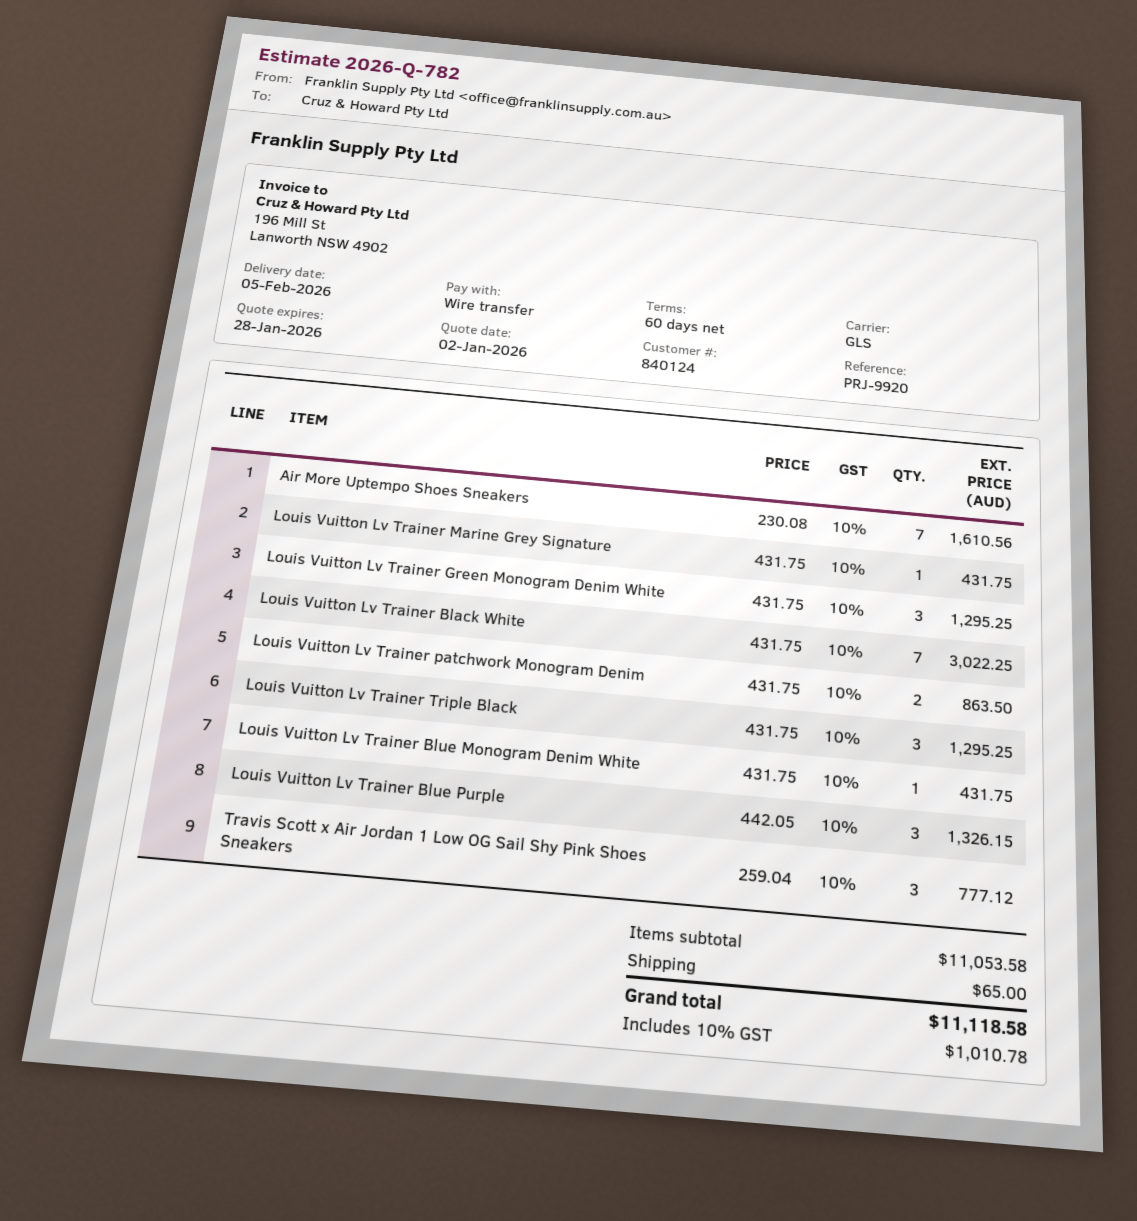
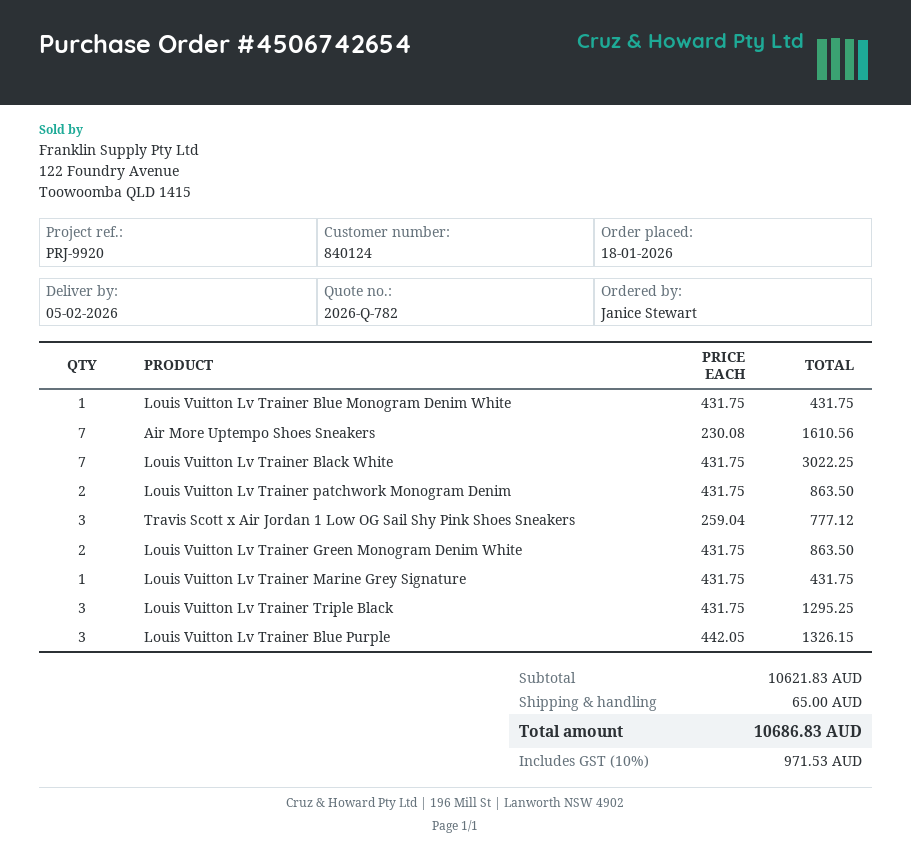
Louis Vuitton Lv Trainer Green Monogram Denim White: 3 x 431.75 = 1295.25 -> 2 x 431.75 = 863.50
subtotal: 11053.58 -> 10621.83
tax: 10% = 1010.78 -> 10% = 971.53
total: 11118.58 -> 10686.83

